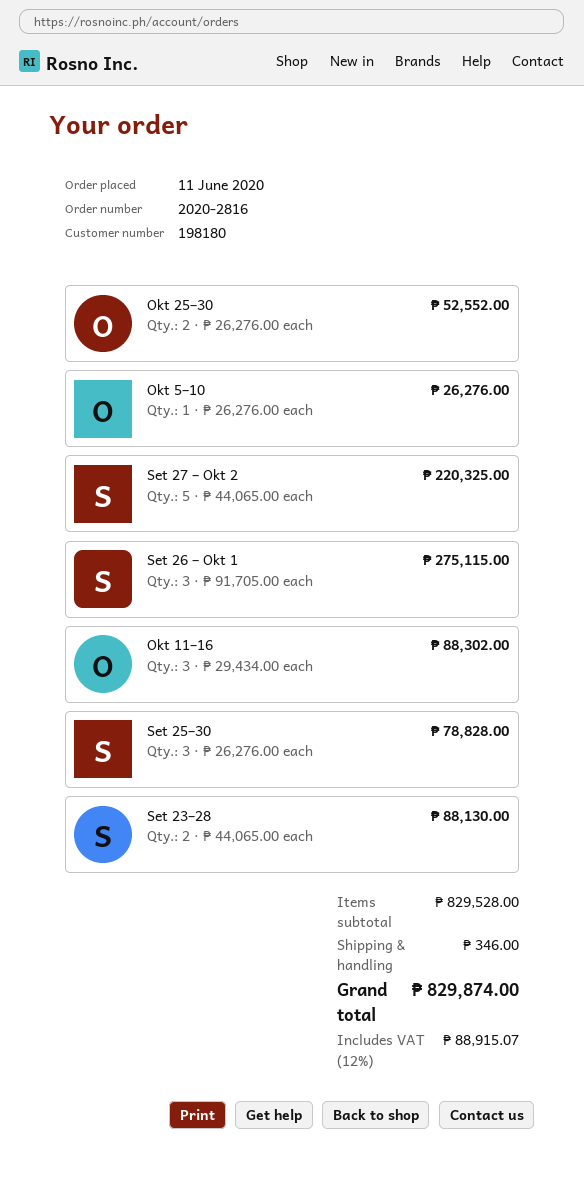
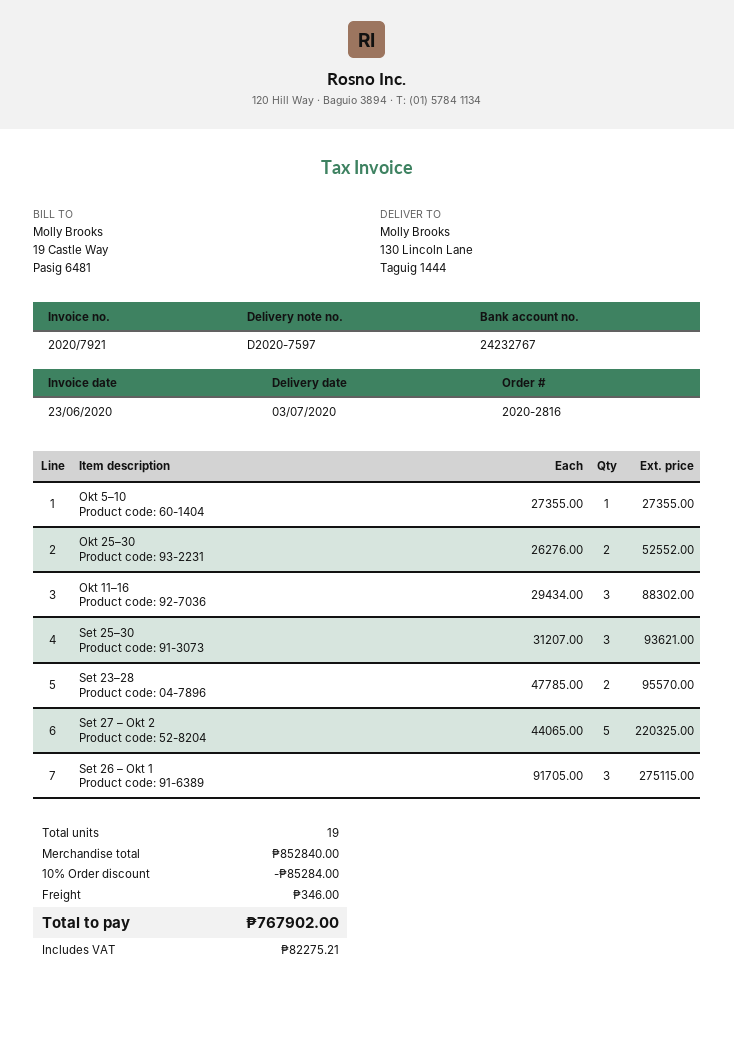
Okt 5–10: 1 x 26276.00 = 26276.00 -> 1 x 27355.00 = 27355.00
Set 25–30: 3 x 26276.00 = 78828.00 -> 3 x 31207.00 = 93621.00
Set 23–28: 2 x 44065.00 = 88130.00 -> 2 x 47785.00 = 95570.00
subtotal: 829528.00 -> 852840.00
discount: none -> 10% = 85284.00
tax: 88915.07 -> 82275.21
total: 829874.00 -> 767902.00

